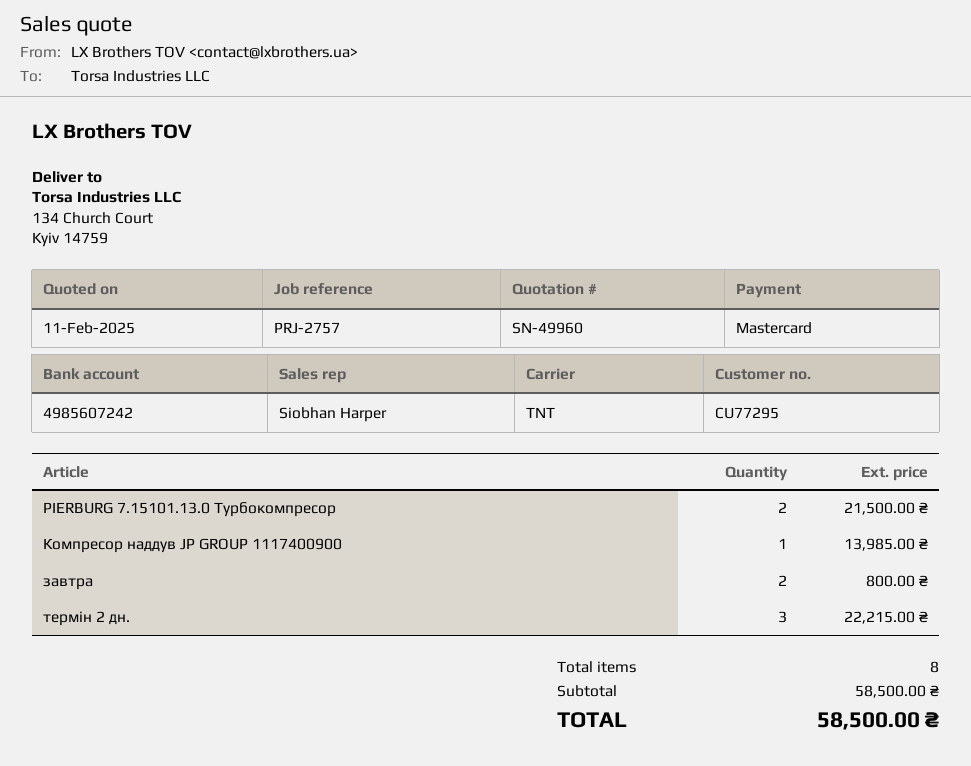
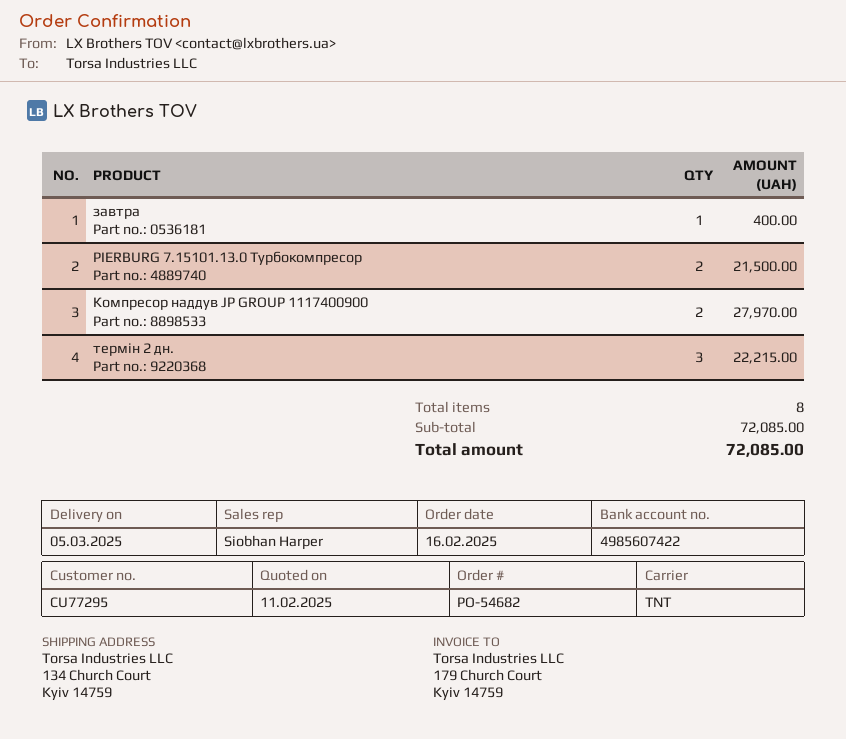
bank account: 4985607242 -> 4985607422
Компресор наддув JP GROUP 1117400900: 1 for 13985.00 -> 2 for 27970.00
завтра: 2 for 800.00 -> 1 for 400.00
subtotal: 58500.00 -> 72085.00
total: 58500.00 -> 72085.00

